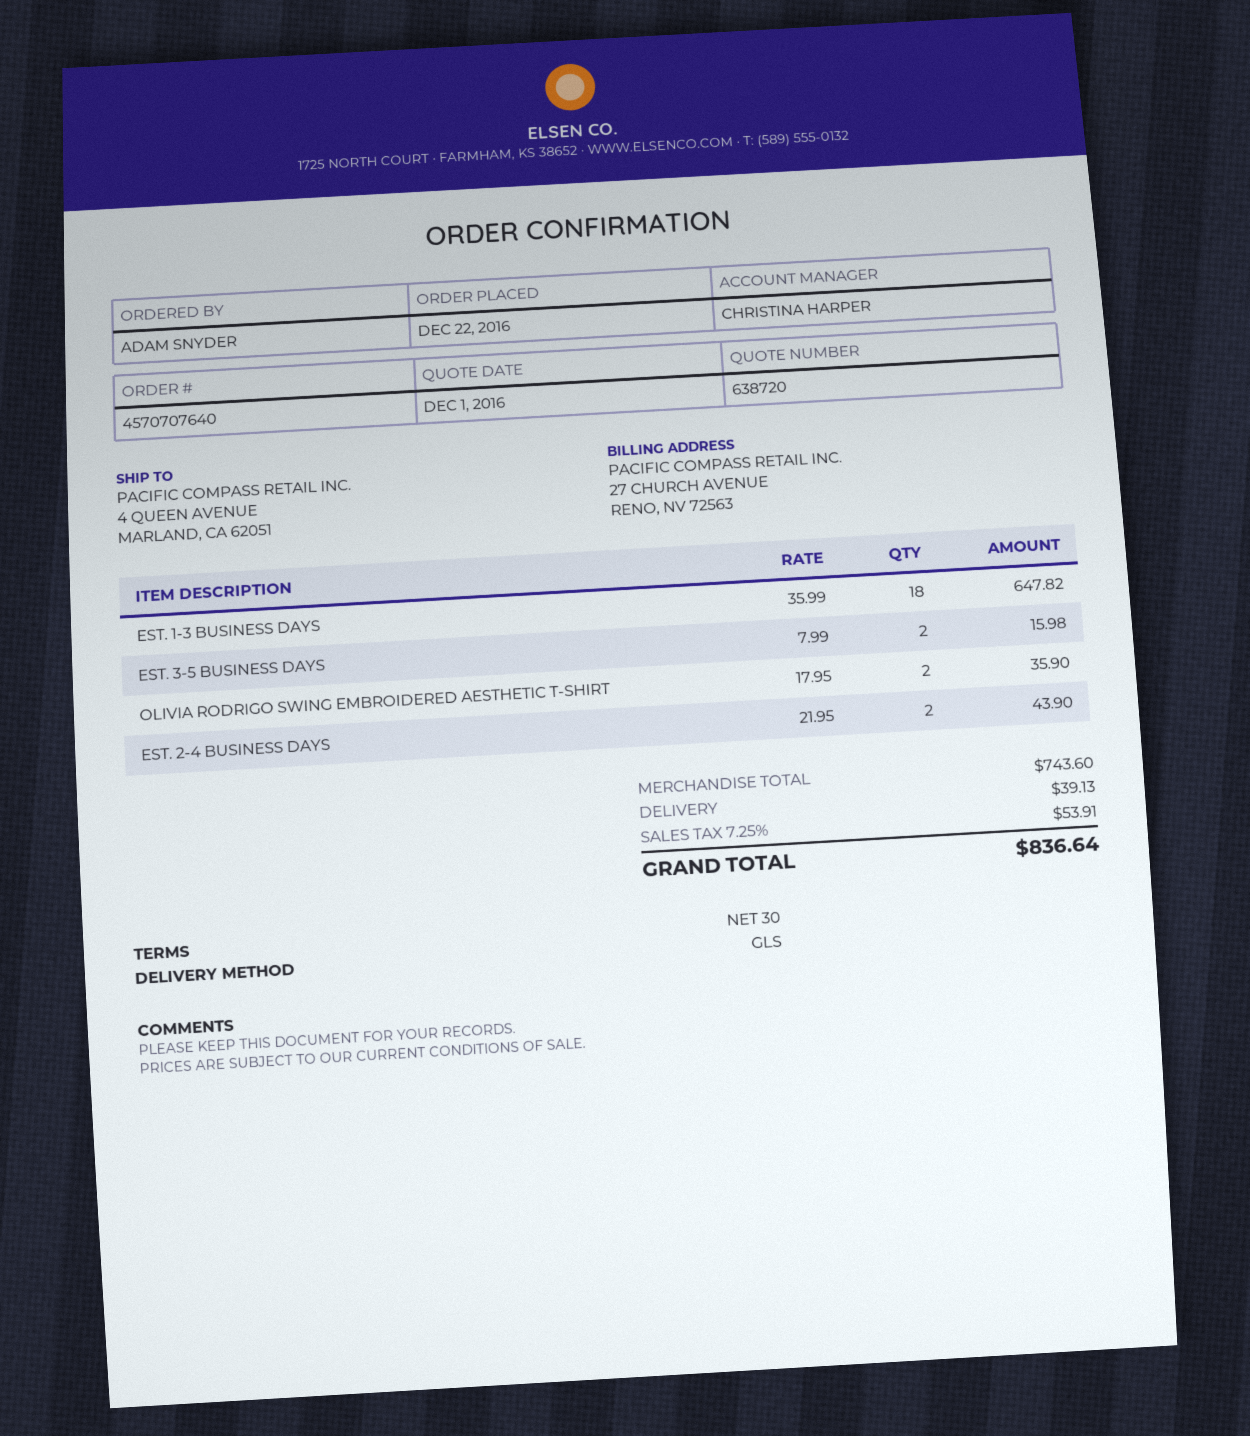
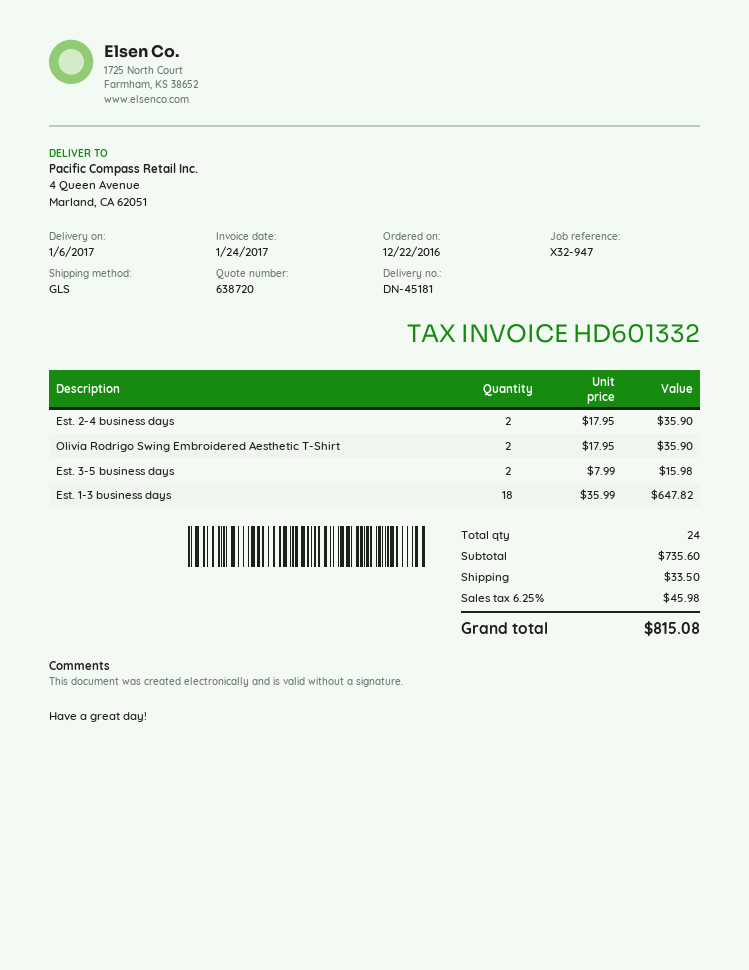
EST. 2-4 BUSINESS DAYS: 2 x 21.95 = 43.90 -> 2 x 17.95 = 35.90
subtotal: 743.60 -> 735.60
shipping: 39.13 -> 33.50
tax: 7.25% = 53.91 -> 6.25% = 45.98
total: 836.64 -> 815.08

